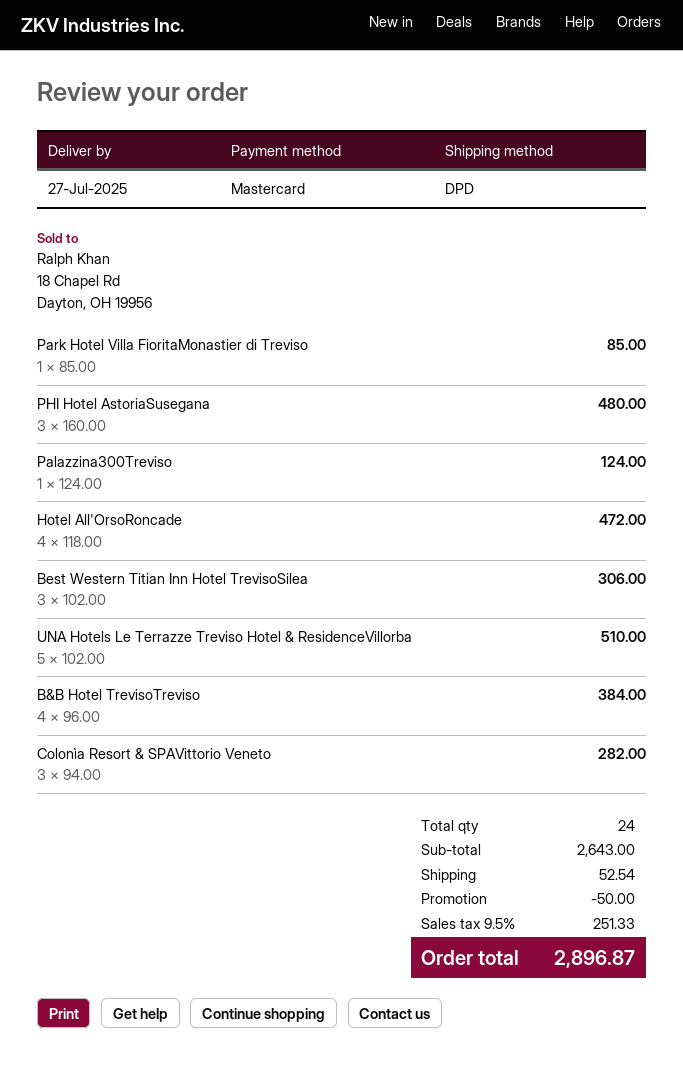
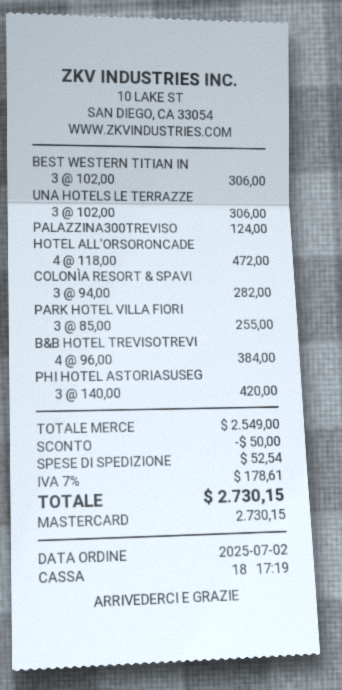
Park Hotel Villa FioritaMonastier di Treviso: 1 x 85.00 = 85.00 -> 3 x 85.00 = 255.00
PHI Hotel AstoriaSusegana: 3 x 160.00 = 480.00 -> 3 x 140.00 = 420.00
UNA Hotels Le Terrazze Treviso Hotel & ResidenceVillorba: 5 x 102.00 = 510.00 -> 3 x 102.00 = 306.00
subtotal: 2643.00 -> 2549.00
tax: 9.5% = 251.33 -> 7% = 178.61
total: 2896.87 -> 2730.15

